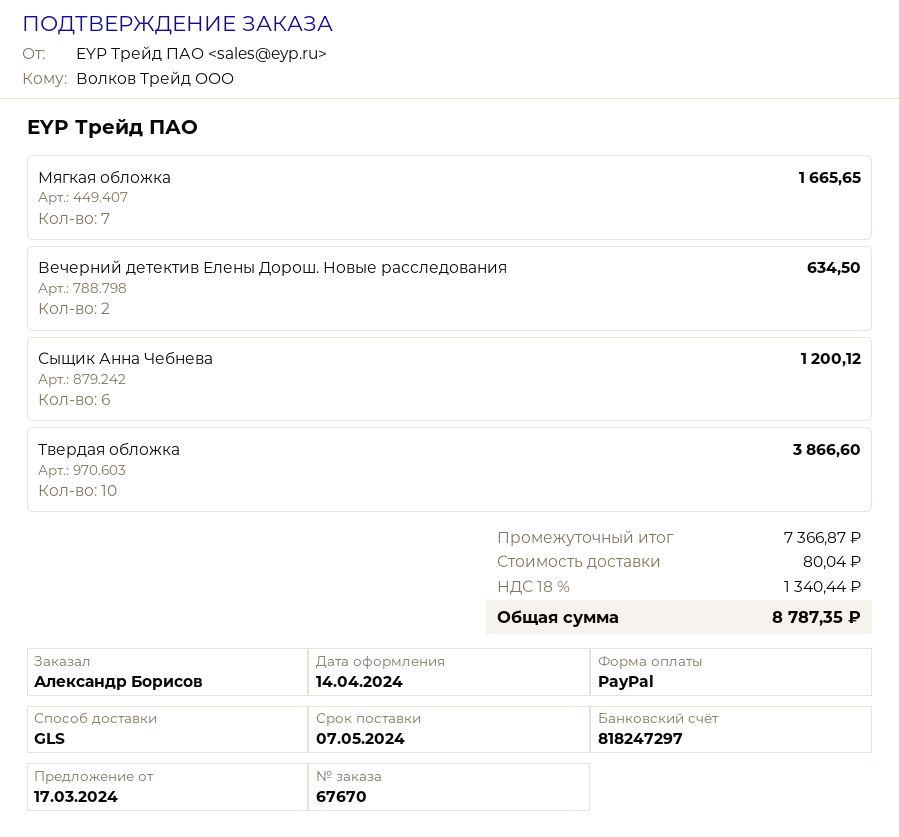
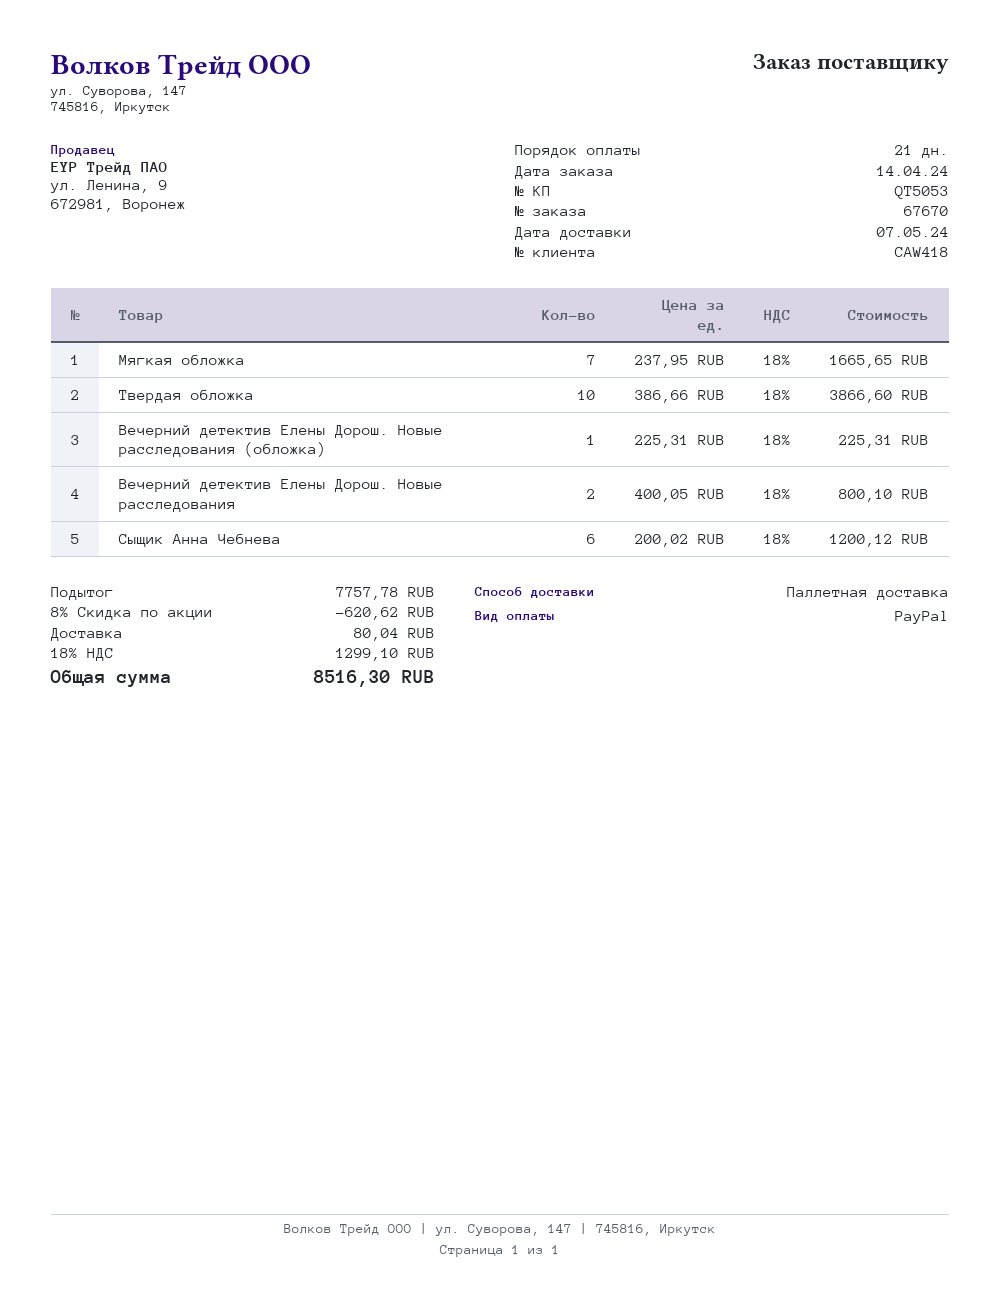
shipping method: GLS -> pallet freight
Вечерний детектив Елены Дорош. Новые расследования: 2 for 634.50 -> 2 for 800.10
Вечерний детектив Елены Дорош. Новые расследования (обложка): none -> 1 for 225.31
subtotal: 7366.87 -> 7757.78
discount: none -> 8% = 620.62
tax: 18% = 1340.44 -> 18% = 1299.10
total: 8787.35 -> 8516.30

